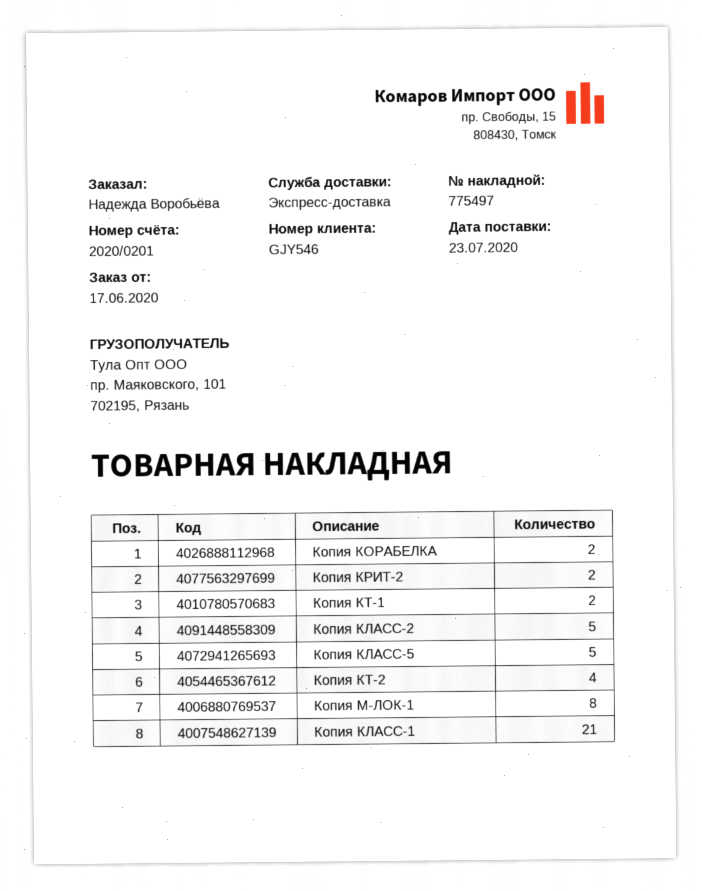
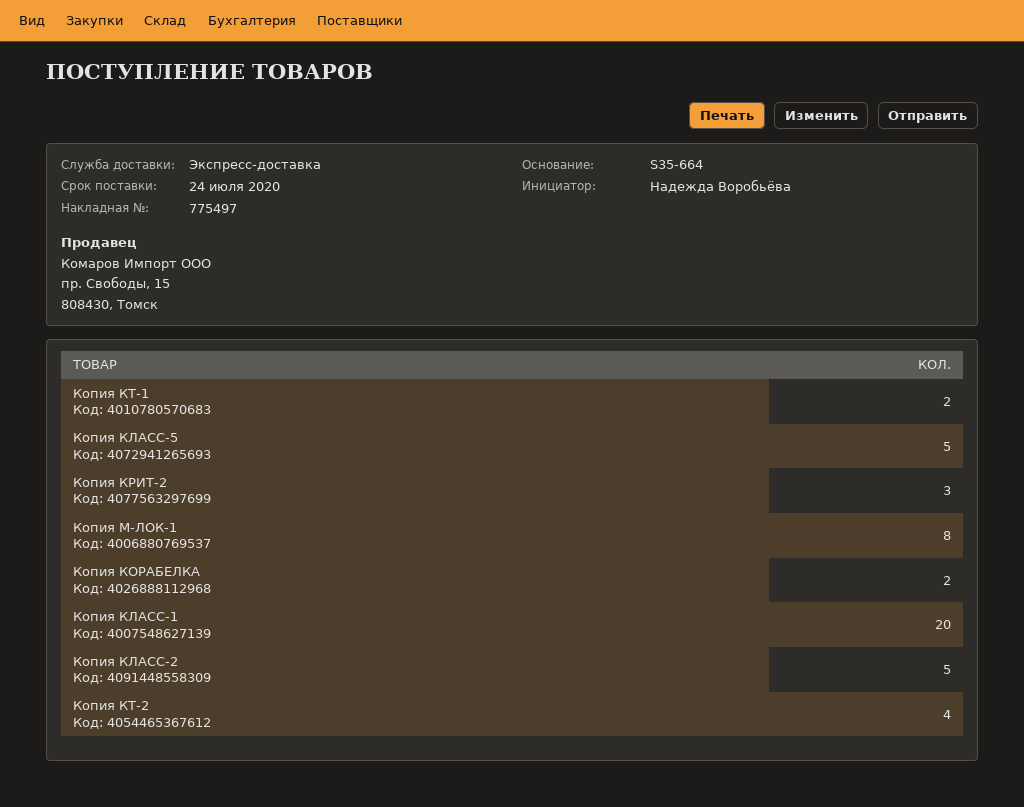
delivery date: 2020-07-23 -> 2020-07-24
Копия КРИТ-2: 2 -> 3
Копия КЛАСС-1: 21 -> 20

